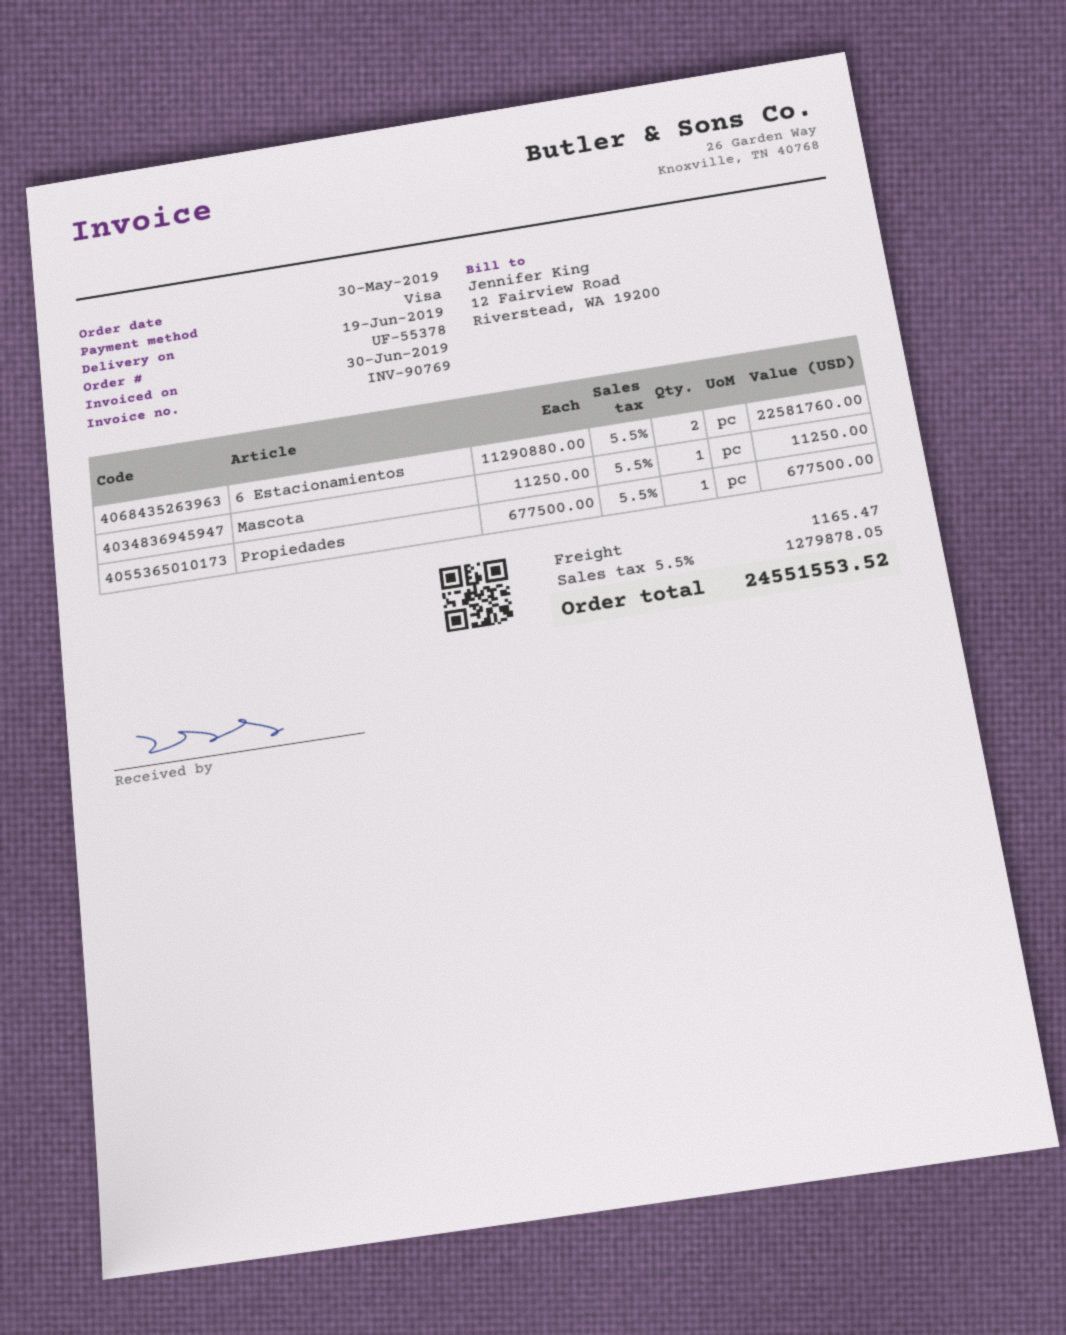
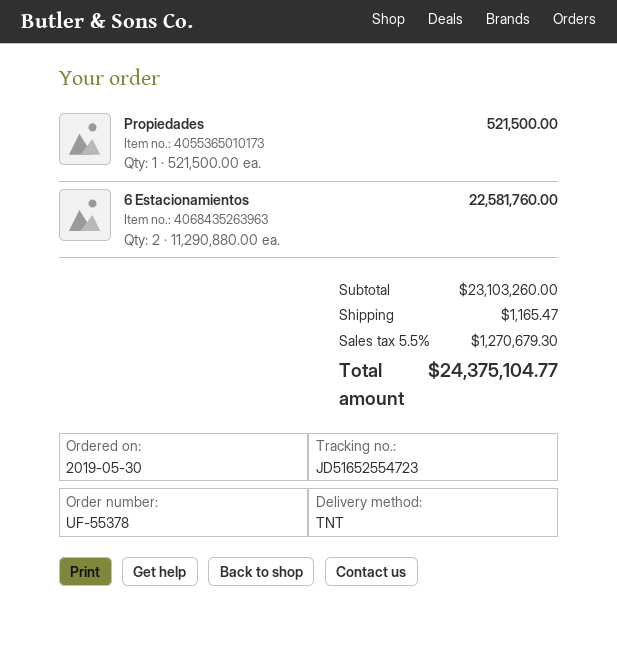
Mascota: 1 x 11250.00 = 11250.00 -> none
Propiedades: 1 x 677500.00 = 677500.00 -> 1 x 521500.00 = 521500.00
tax: 5.5% = 1279878.05 -> 5.5% = 1270679.30
total: 24551553.52 -> 24375104.77

